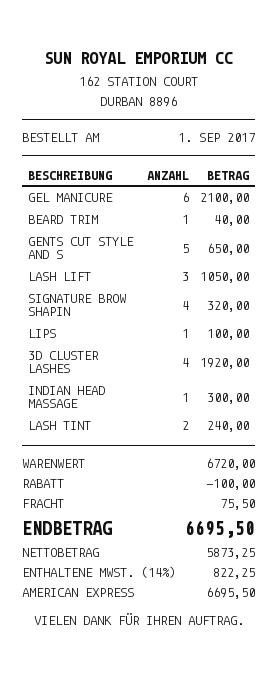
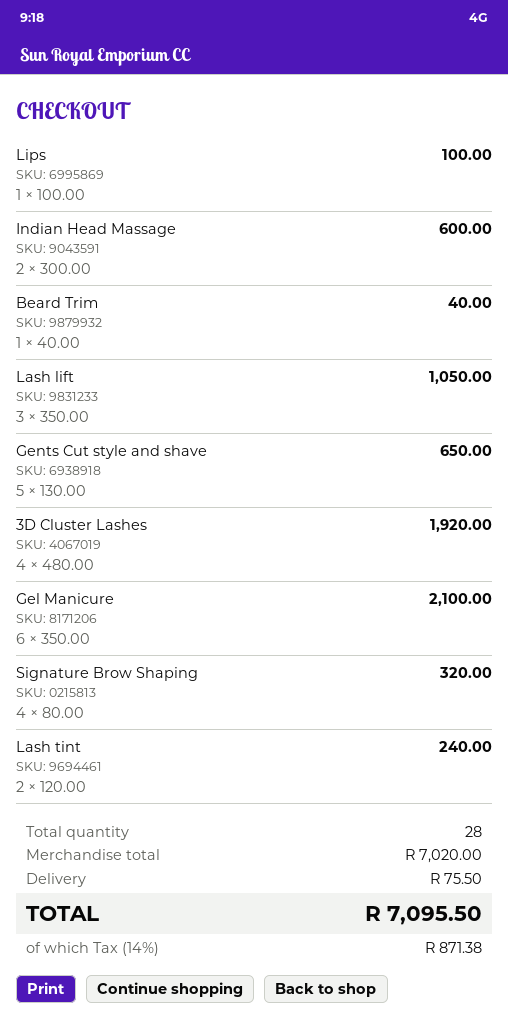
INDIAN HEAD MASSAGE: 1 for 300.00 -> 2 for 600.00
subtotal: 6720.00 -> 7020.00
discount: 100.00 -> none
tax: 14% = 822.25 -> 14% = 871.38
total: 6695.50 -> 7095.50

